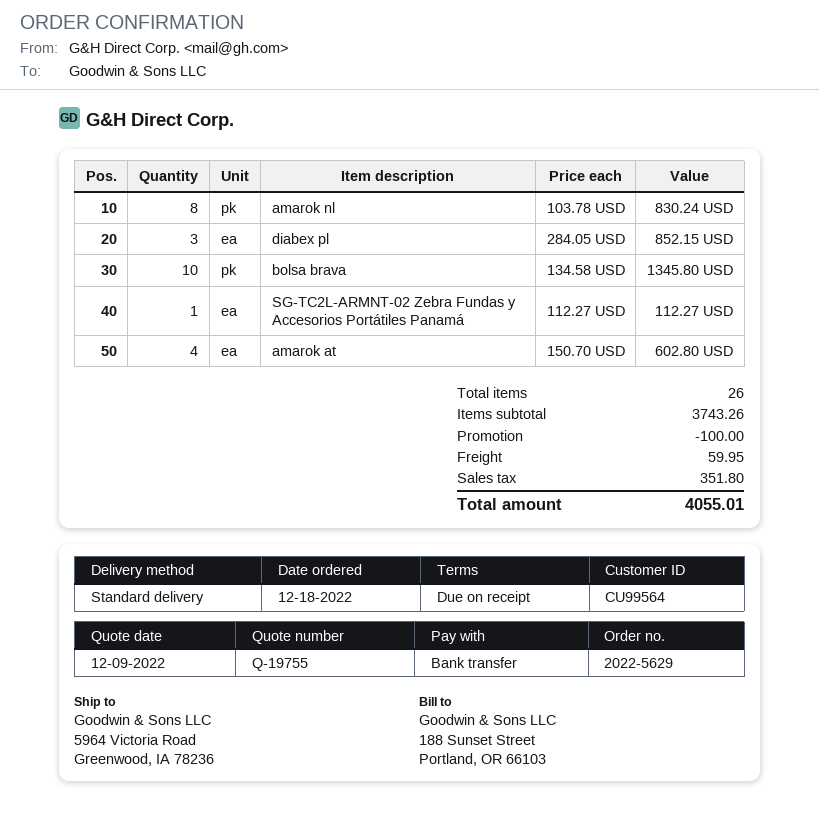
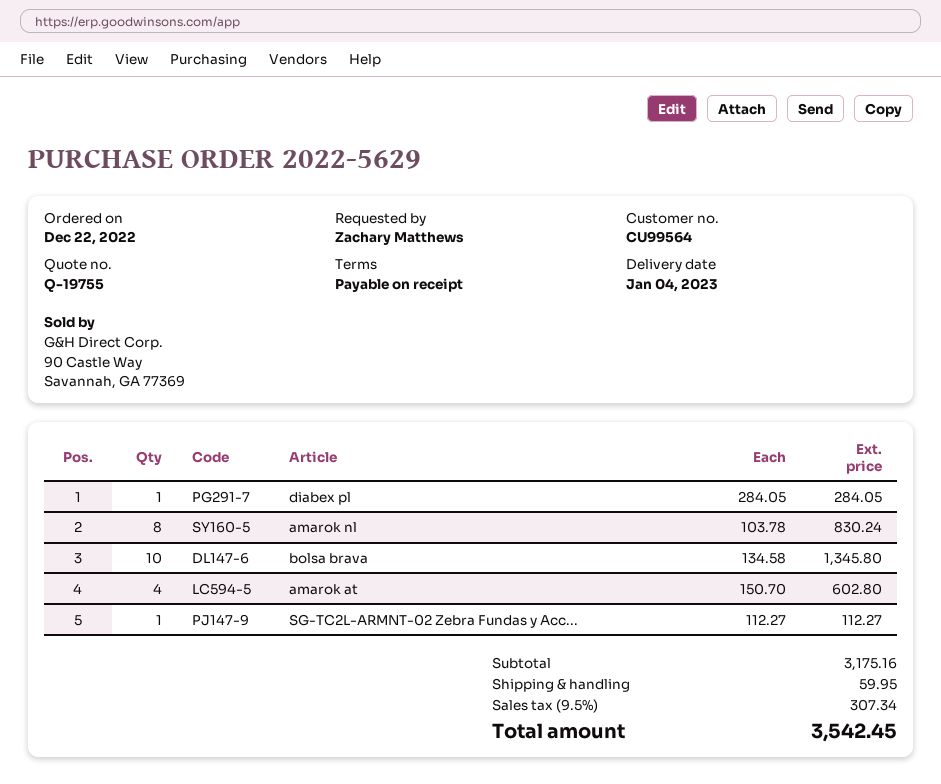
order date: 2022-12-18 -> 2022-12-22
diabex pl: 3 x 284.05 = 852.15 -> 1 x 284.05 = 284.05
subtotal: 3743.26 -> 3175.16
discount: 100.00 -> none
tax: 351.80 -> 307.34
total: 4055.01 -> 3542.45

